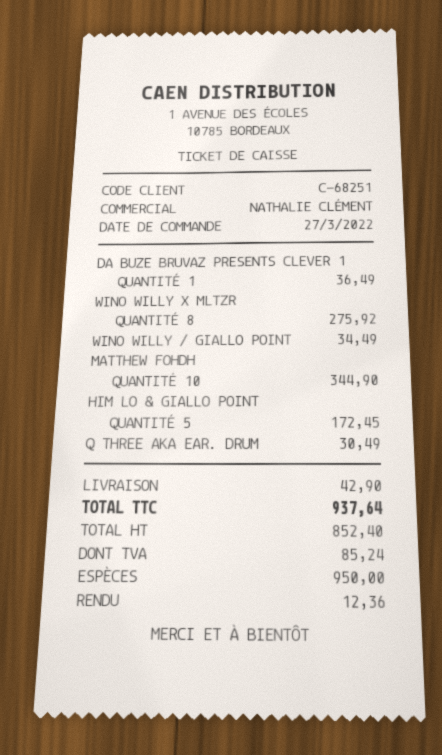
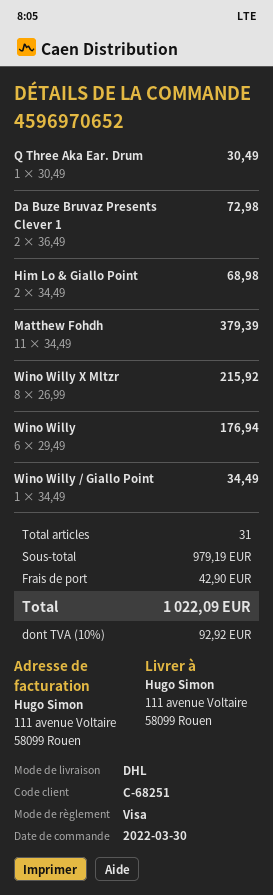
order date: 2022-03-27 -> 2022-03-30
payment method: cash -> Visa
DA BUZE BRUVAZ PRESENTS CLEVER 1: 1 for 36.49 -> 2 for 72.98
WINO WILLY X MLTZR: 8 for 275.92 -> 8 for 215.92
MATTHEW FOHDH: 10 for 344.90 -> 11 for 379.39
HIM LO & GIALLO POINT: 5 for 172.45 -> 2 for 68.98
Wino Willy: none -> 6 for 176.94
tax: 85.24 -> 92.92
total: 937.64 -> 1022.09

